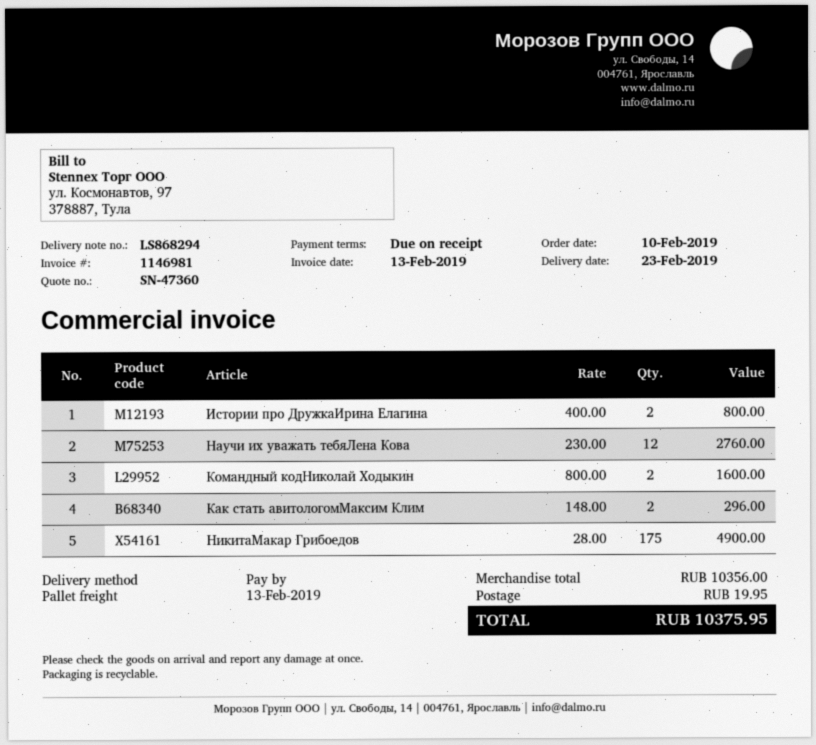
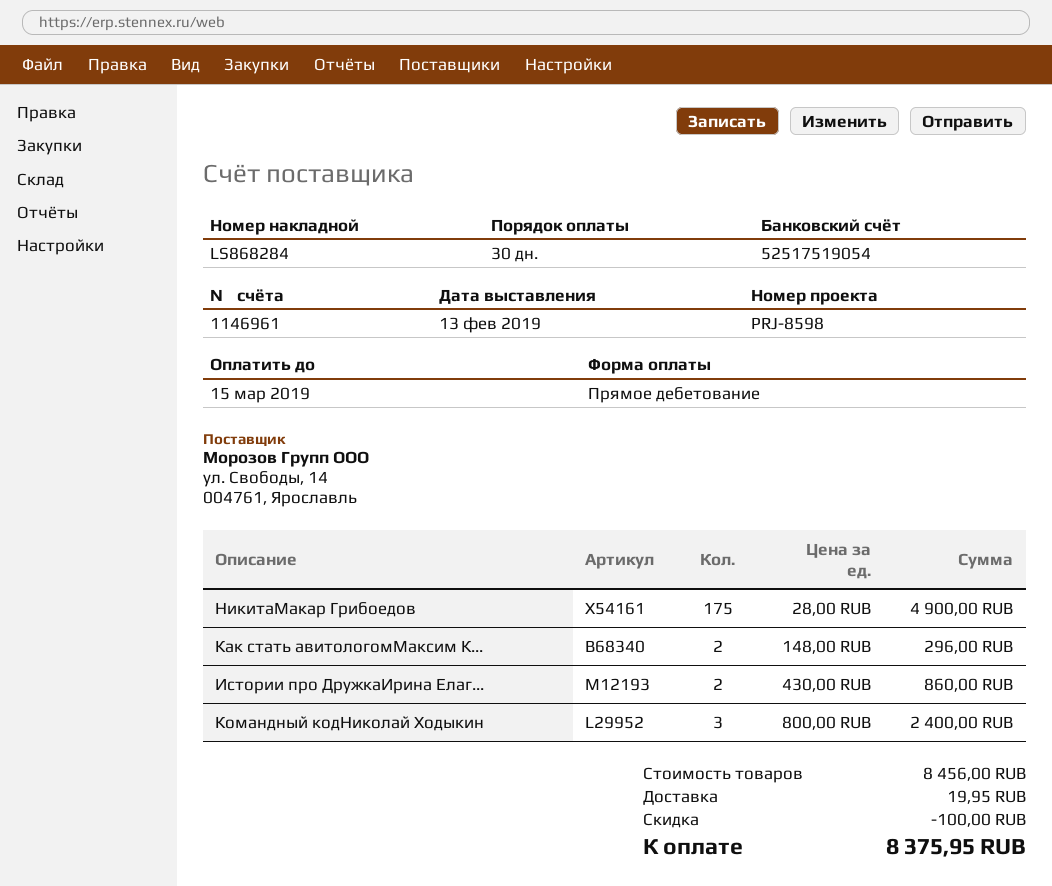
delivery note number: LS868294 -> LS868284
invoice number: 1146981 -> 1146961
payment terms: on receipt -> 30 days
due date: 2019-02-13 -> 2019-03-15
Истории про ДружкаИрина Елагина: 2 x 400.00 = 800.00 -> 2 x 430.00 = 860.00
Научи их уважать тебяЛена Кова: 12 x 230.00 = 2760.00 -> none
Командный кодНиколай Ходыкин: 2 x 800.00 = 1600.00 -> 3 x 800.00 = 2400.00
subtotal: 10356.00 -> 8456.00
discount: none -> 100.00
total: 10375.95 -> 8375.95

